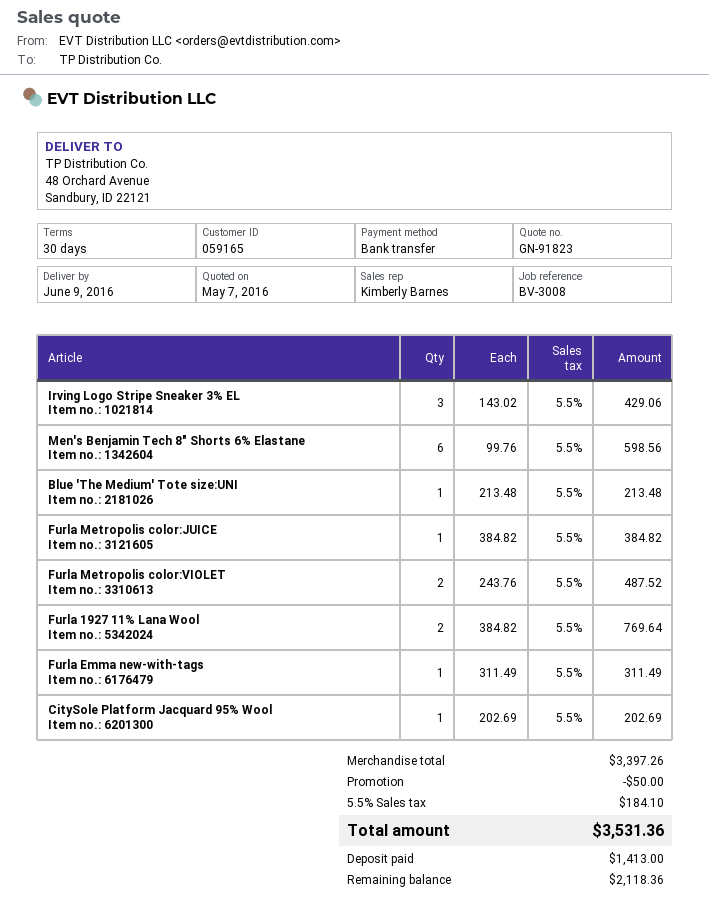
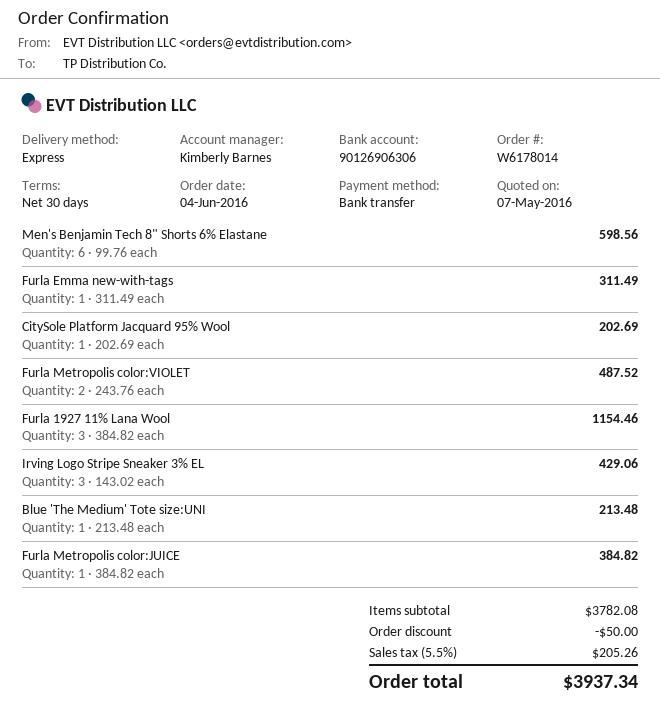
Furla 1927 11% Lana Wool: 2 x 384.82 = 769.64 -> 3 x 384.82 = 1154.46
subtotal: 3397.26 -> 3782.08
tax: 5.5% = 184.10 -> 5.5% = 205.26
total: 3531.36 -> 3937.34

